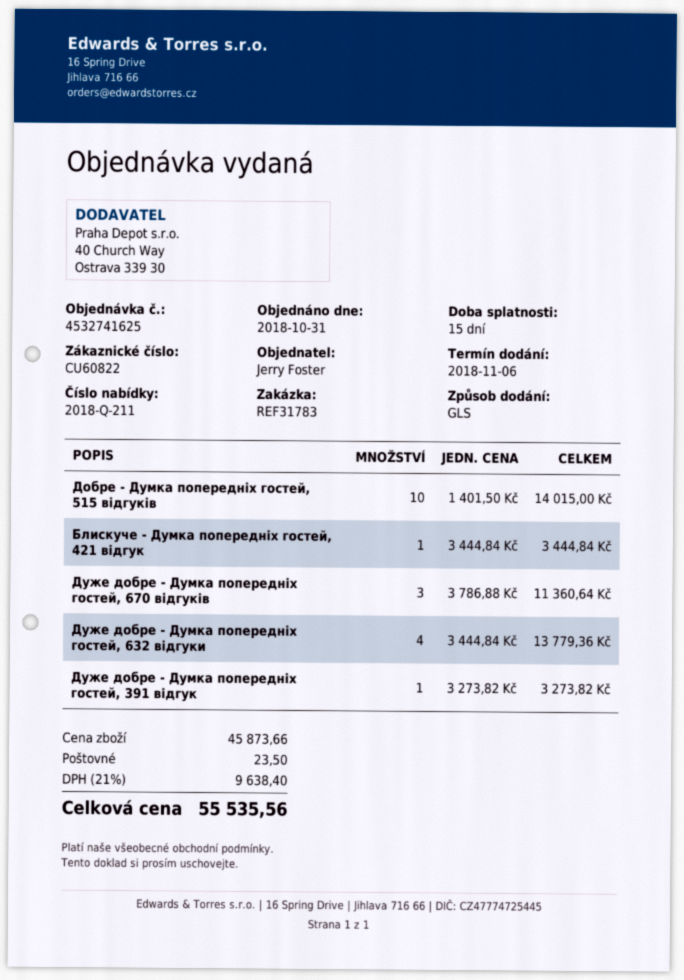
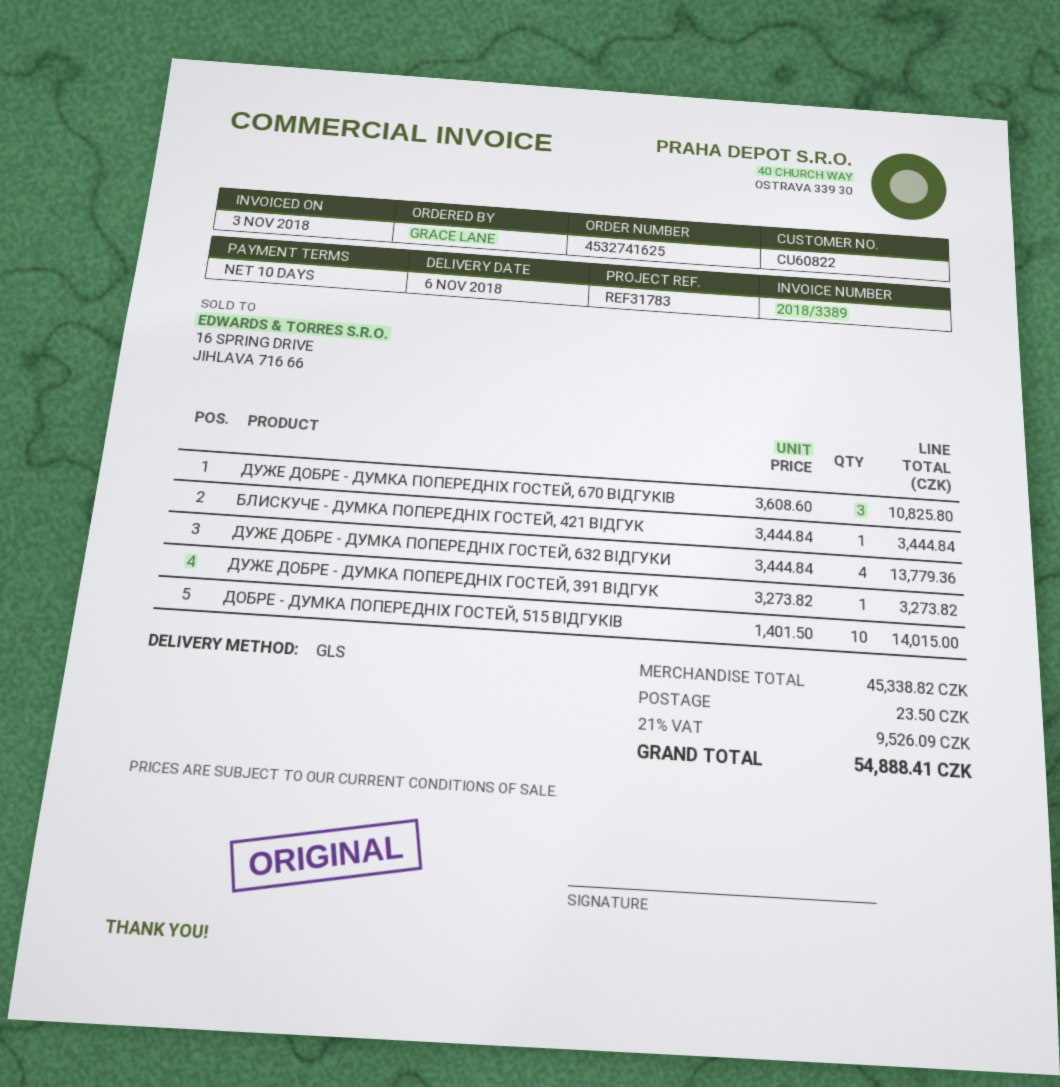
payment terms: 15 days -> 10 days
ordered by: Jerry Foster -> GRACE LANE
Дуже добре - Думка попередніх гостей, 670 відгуків: 3 x 3786.88 = 11360.64 -> 3 x 3608.60 = 10825.80
subtotal: 45873.66 -> 45338.82
tax: 21% = 9638.40 -> 21% = 9526.09
total: 55535.56 -> 54888.41

